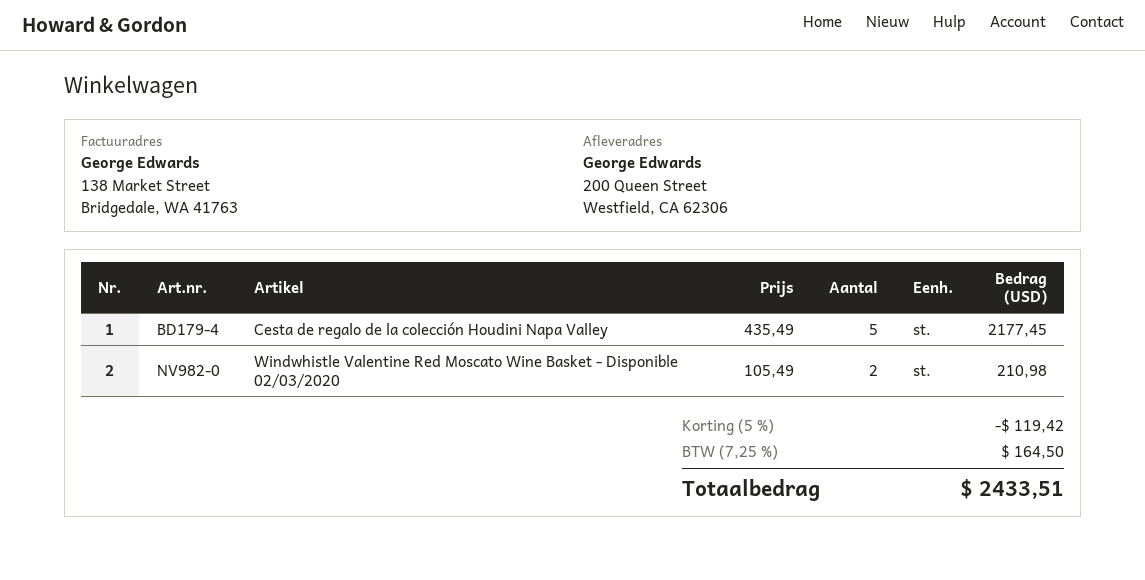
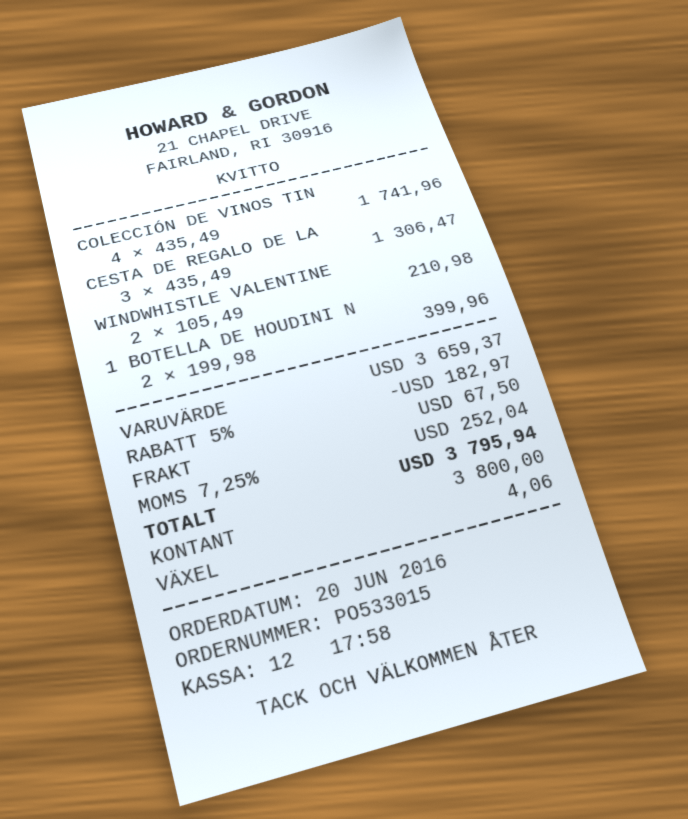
Cesta de regalo de la colección Houdini Napa Valley: 5 x 435.49 = 2177.45 -> 3 x 435.49 = 1306.47
COLECCIÓN DE VINOS TIN: none -> 4 x 435.49 = 1741.96
1 BOTELLA DE HOUDINI N: none -> 2 x 199.98 = 399.96
discount: 5% = 119.42 -> 5% = 182.97
shipping: none -> 67.50
tax: 7.25% = 164.50 -> 7.25% = 252.04
total: 2433.51 -> 3795.94

